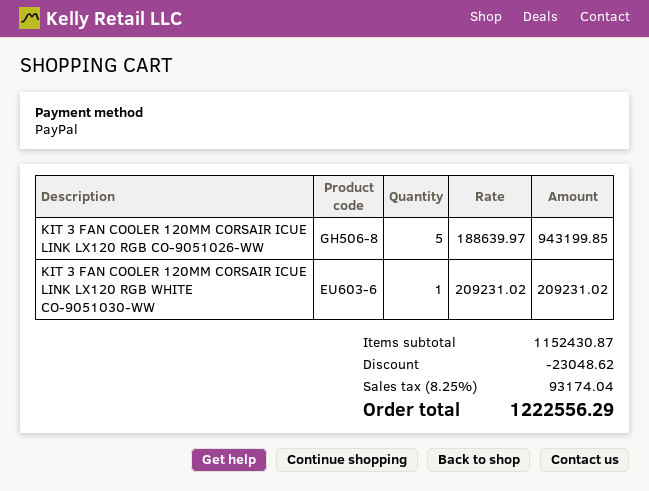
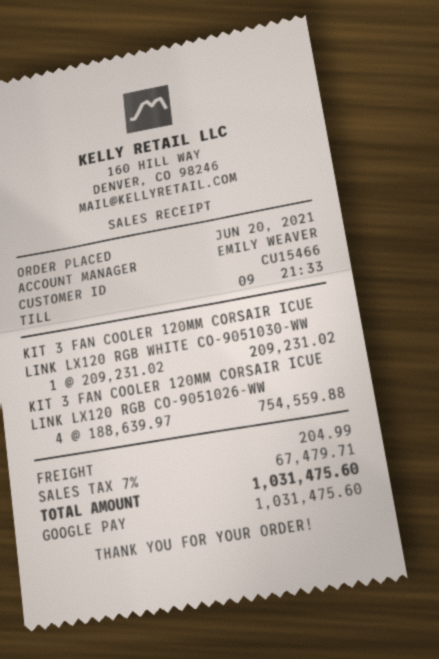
payment method: PayPal -> Google Pay
KIT 3 FAN COOLER 120MM CORSAIR ICUE LINK LX120 RGB CO-9051026-WW: 5 x 188639.97 = 943199.85 -> 4 x 188639.97 = 754559.88
discount: 23048.62 -> none
shipping: none -> 204.99
tax: 8.25% = 93174.04 -> 7% = 67479.71
total: 1222556.29 -> 1031475.60

